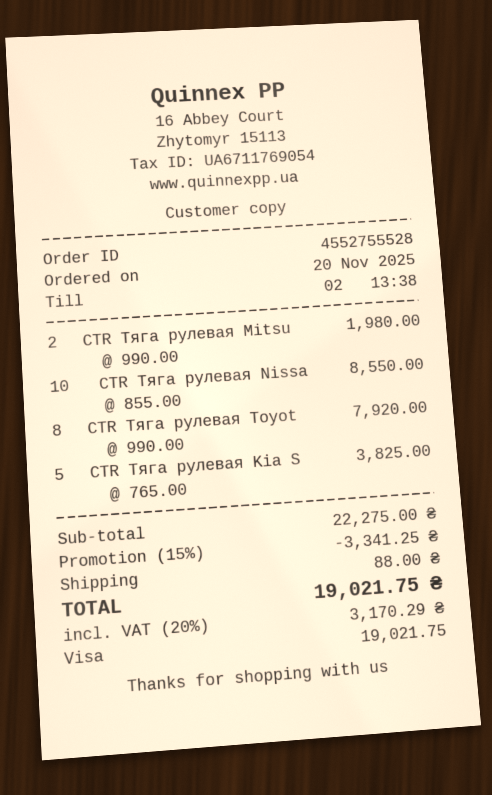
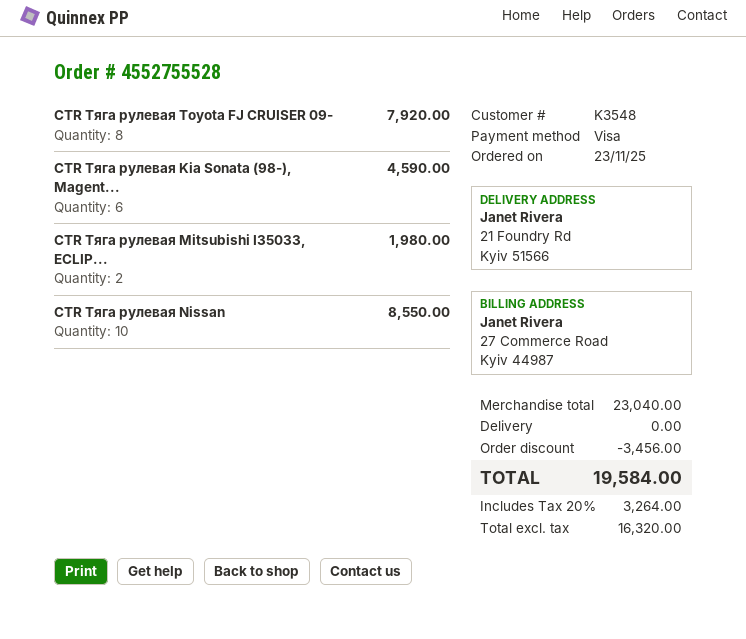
order date: 2025-11-20 -> 2025-11-23
CTR Тяга рулевая Kia S: 5 for 3825.00 -> 6 for 4590.00
subtotal: 22275.00 -> 23040.00
discount: 3341.25 -> 3456.00
shipping: 88.00 -> 0.00
tax: 20% = 3170.29 -> 20% = 3264.00
total: 19021.75 -> 19584.00

